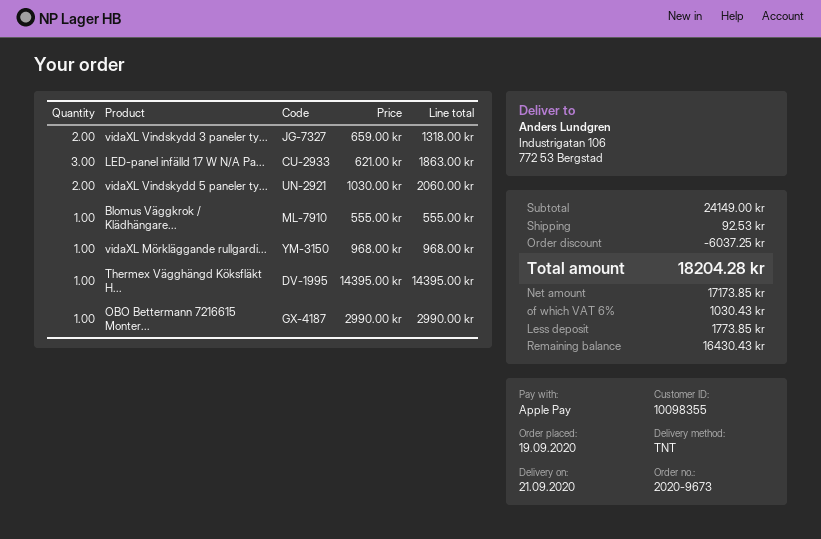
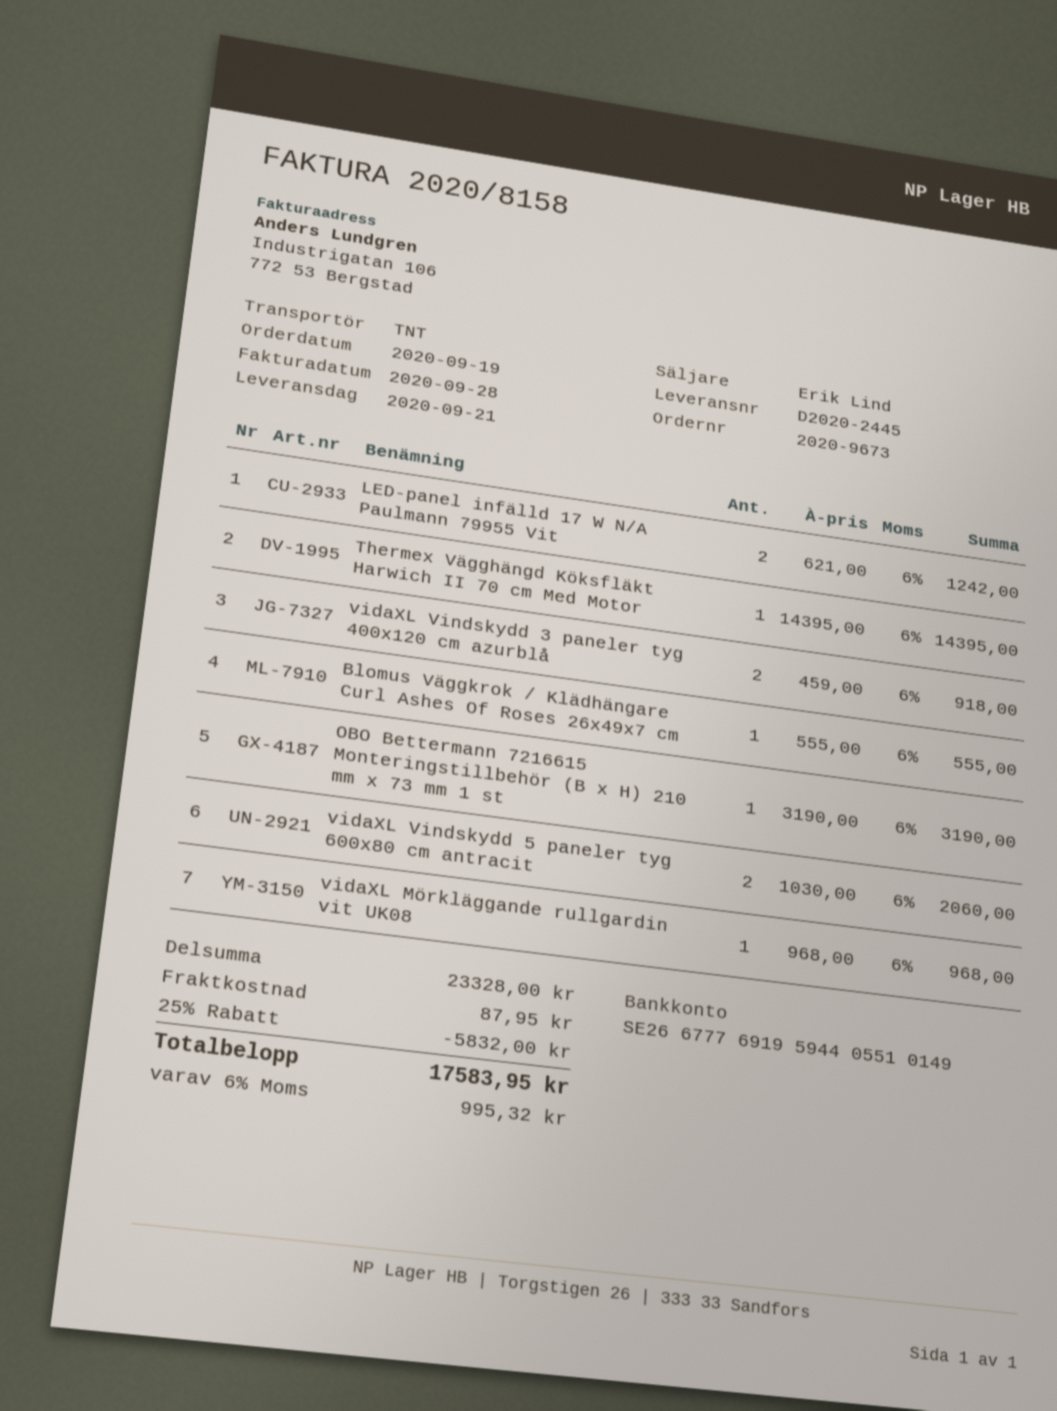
vidaXL Vindskydd 3 paneler ty...: 2 x 659.00 = 1318.00 -> 2 x 459.00 = 918.00
LED-panel infälld 17 W N/A Pa...: 3 x 621.00 = 1863.00 -> 2 x 621.00 = 1242.00
OBO Bettermann 7216615 Monter...: 1 x 2990.00 = 2990.00 -> 1 x 3190.00 = 3190.00
subtotal: 24149.00 -> 23328.00
discount: 6037.25 -> 5832.00
shipping: 92.53 -> 87.95
tax: 6% = 1030.43 -> 6% = 995.32
total: 18204.28 -> 17583.95

